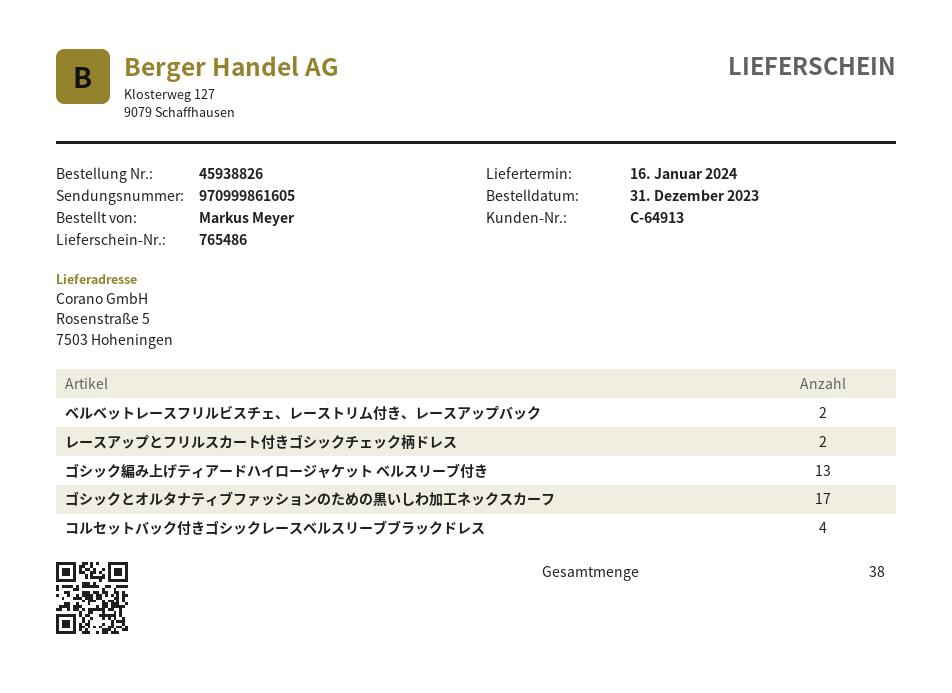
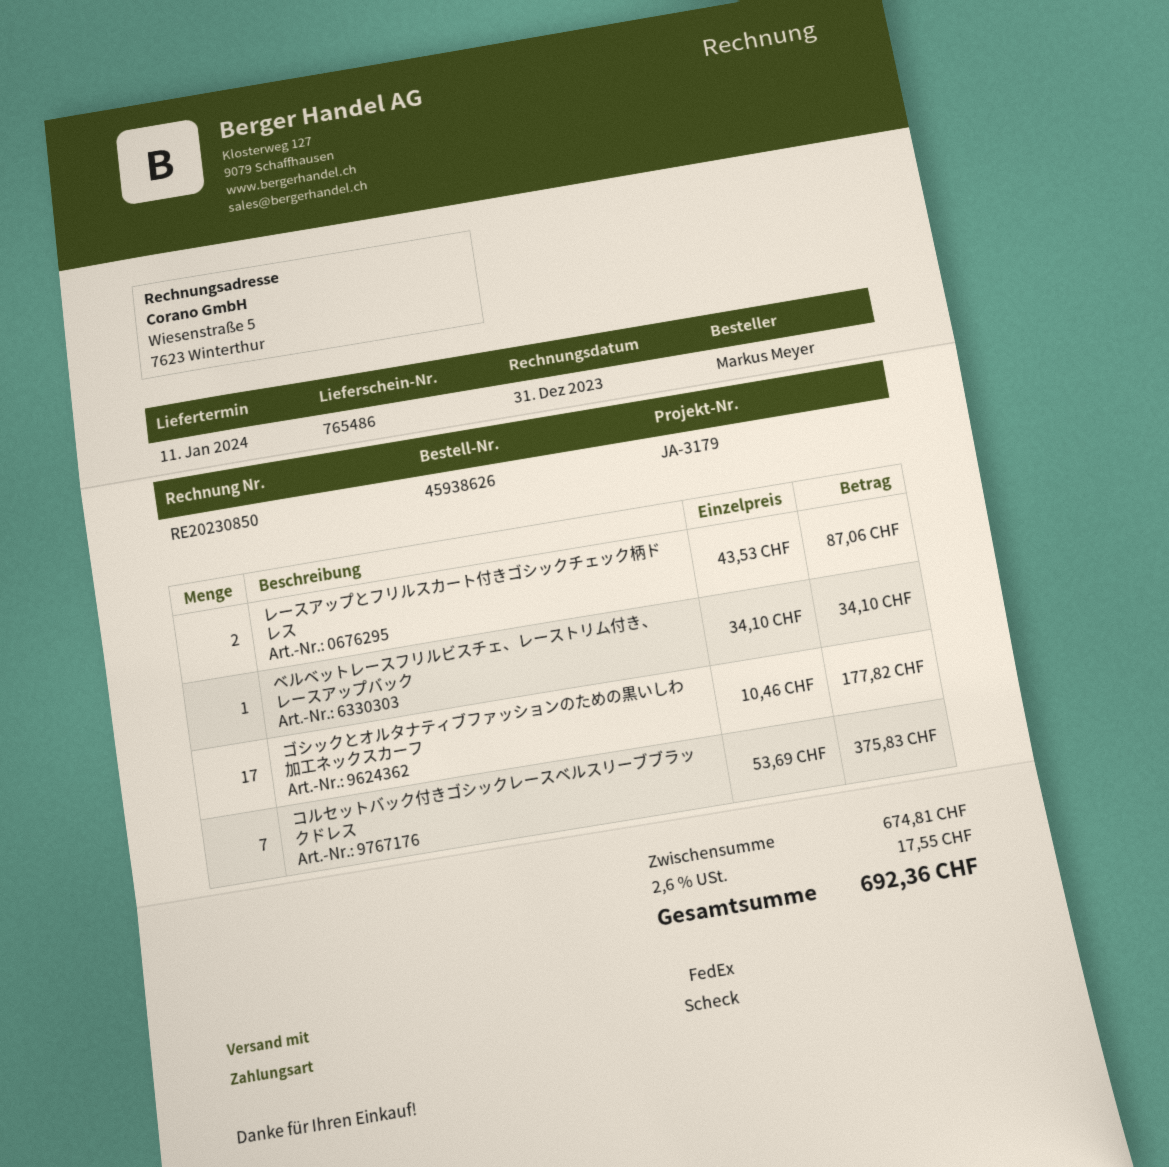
order number: 45938826 -> 45938626
delivery date: 2024-01-16 -> 2024-01-11
ベルベットレースフリルビスチェ、レーストリム付き、レースアップバック: 2 -> 1
ゴシック編み上げティアードハイロージャケット ベルスリーブ付き: 13 -> none
コルセットバック付きゴシックレースベルスリーブブラックドレス: 4 -> 7

